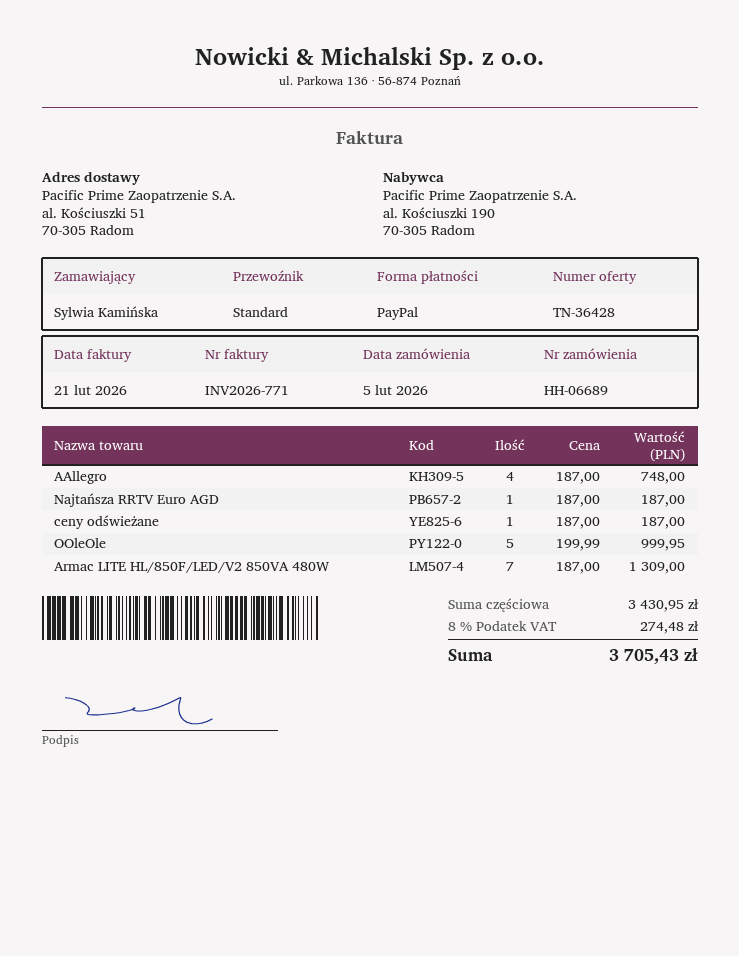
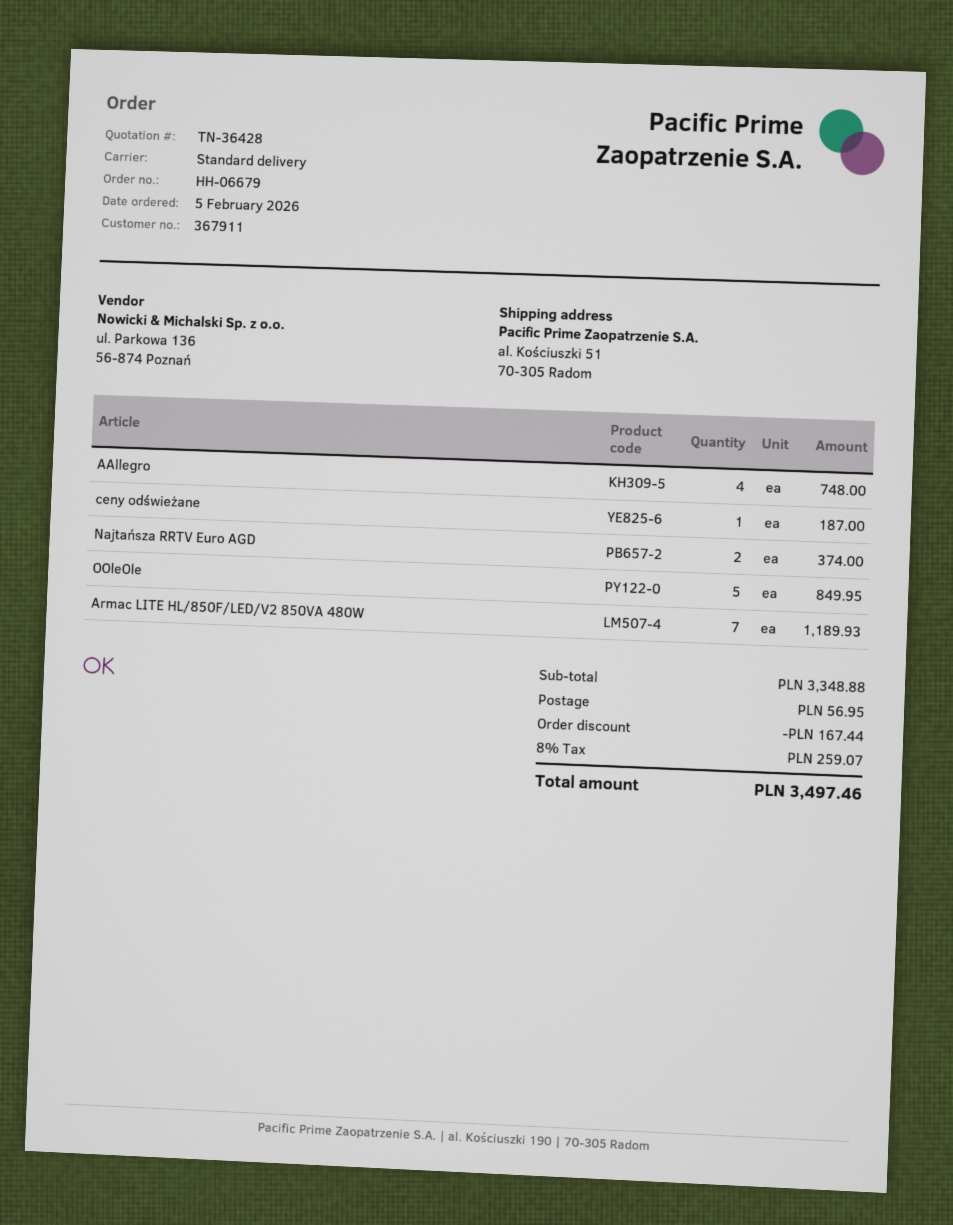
order number: HH-06689 -> HH-06679
Najtańsza RRTV Euro AGD: 1 for 187.00 -> 2 for 374.00
OOleOle: 5 for 999.95 -> 5 for 849.95
Armac LITE HL/850F/LED/V2 850VA 480W: 7 for 1309.00 -> 7 for 1189.93
subtotal: 3430.95 -> 3348.88
discount: none -> 167.44
shipping: none -> 56.95
tax: 8% = 274.48 -> 8% = 259.07
total: 3705.43 -> 3497.46

